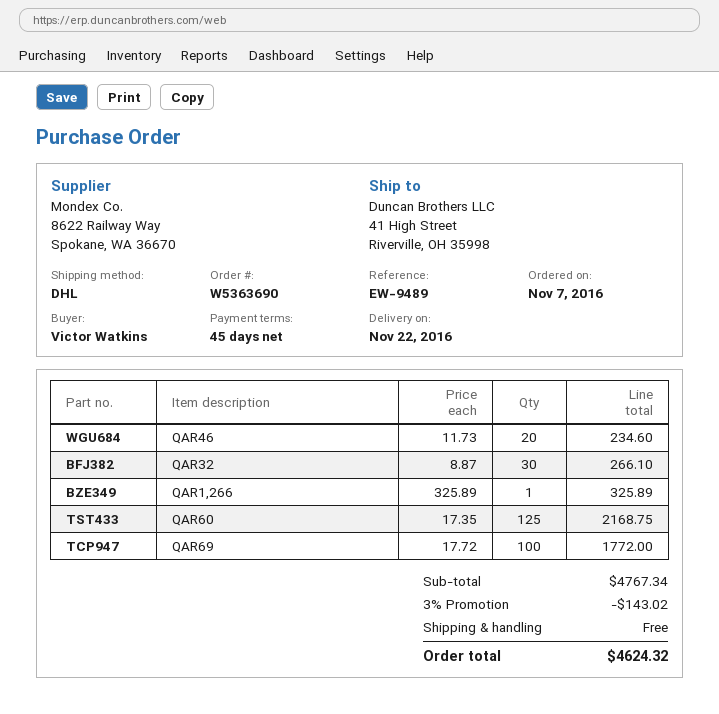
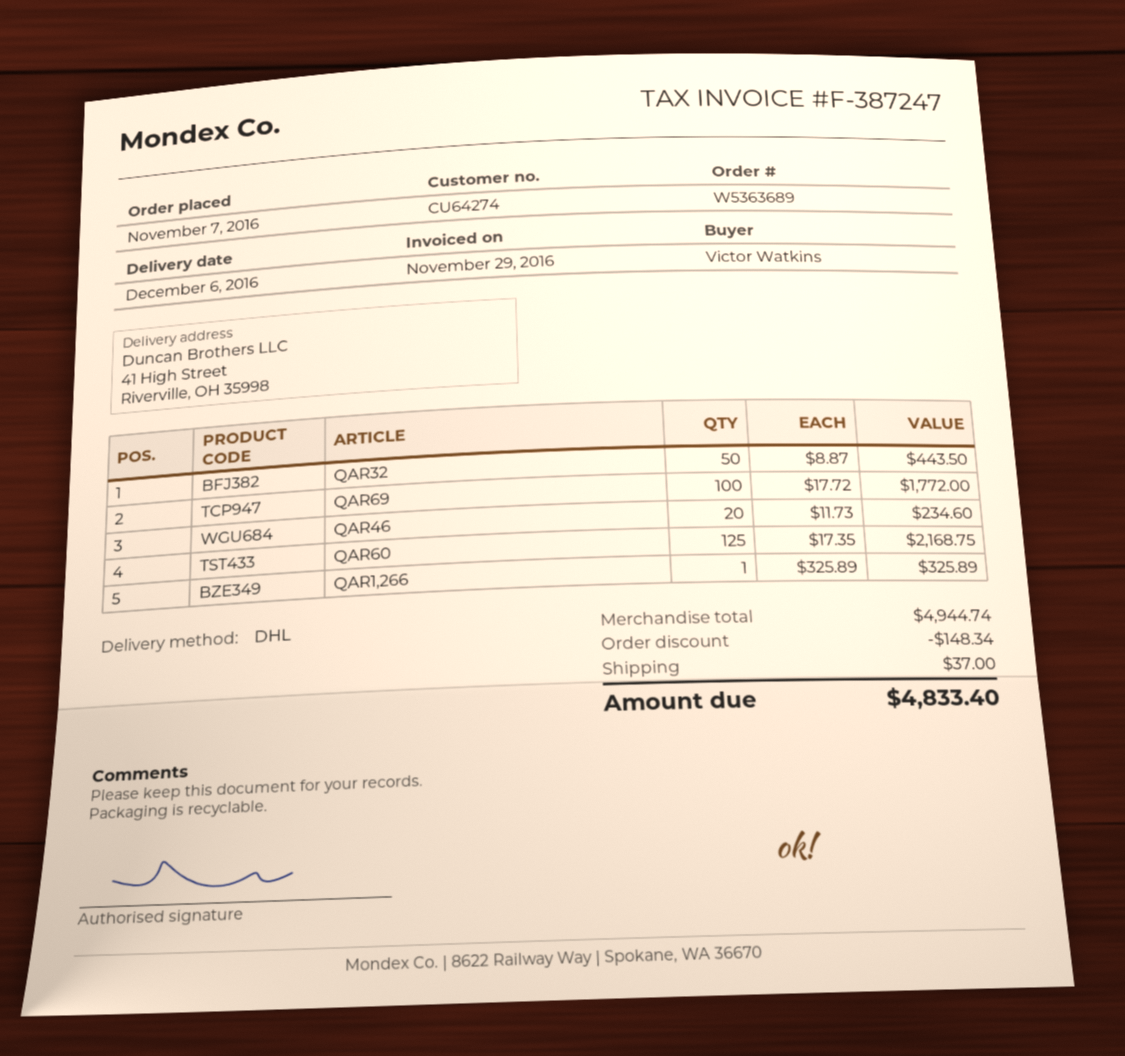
order number: W5363690 -> W5363689
delivery date: 2016-11-22 -> 2016-12-06
QAR32: 30 x 8.87 = 266.10 -> 50 x 8.87 = 443.50
subtotal: 4767.34 -> 4944.74
discount: 143.02 -> 148.34
shipping: 0.00 -> 37.00
total: 4624.32 -> 4833.40

